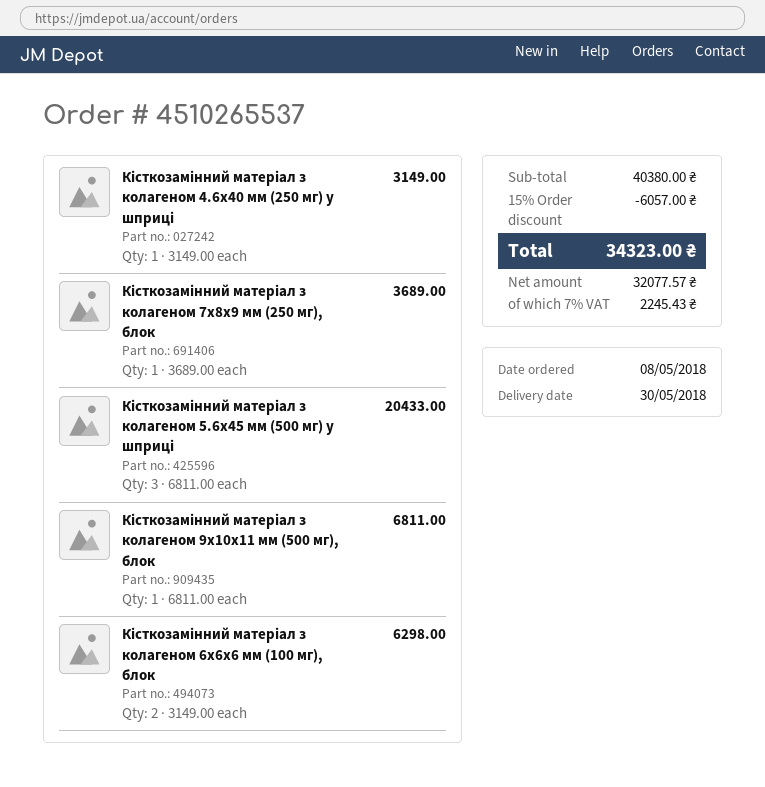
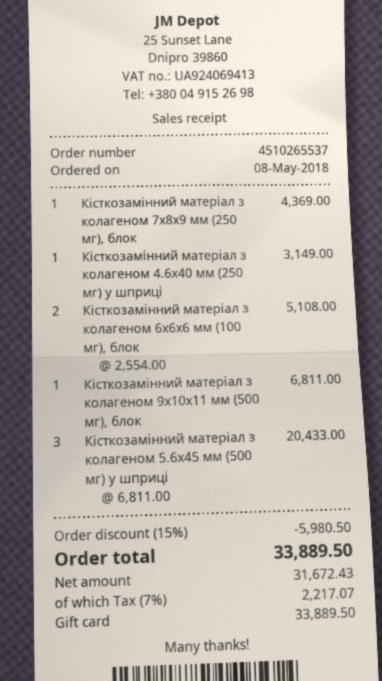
Кісткозамінний матеріал з колагеном 7x8x9 мм (250 мг), блок: 1 x 3689.00 = 3689.00 -> 1 x 4369.00 = 4369.00
Кісткозамінний матеріал з колагеном 6x6x6 мм (100 мг), блок: 2 x 3149.00 = 6298.00 -> 2 x 2554.00 = 5108.00
discount: 15% = 6057.00 -> 15% = 5980.50
net: 32077.57 -> 31672.43
tax: 7% = 2245.43 -> 7% = 2217.07
total: 34323.00 -> 33889.50

